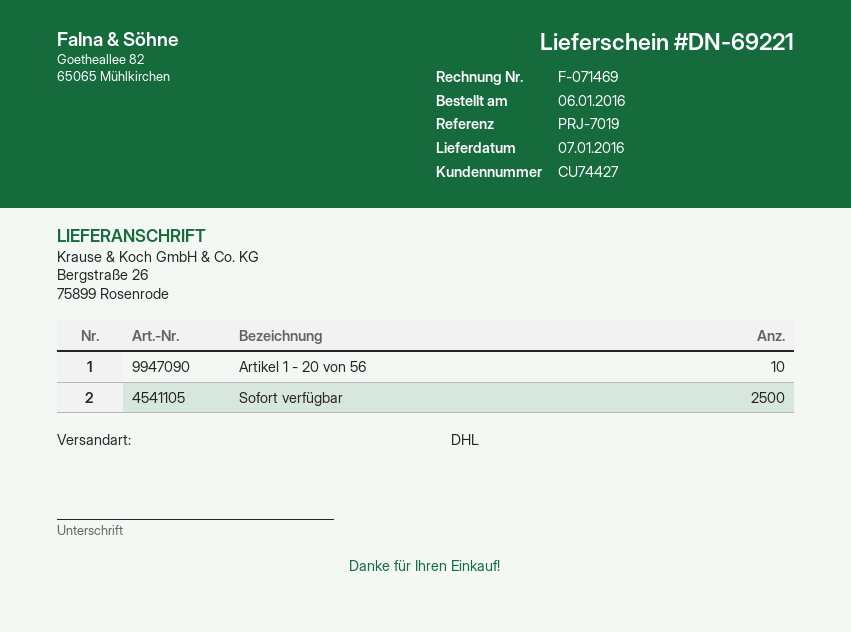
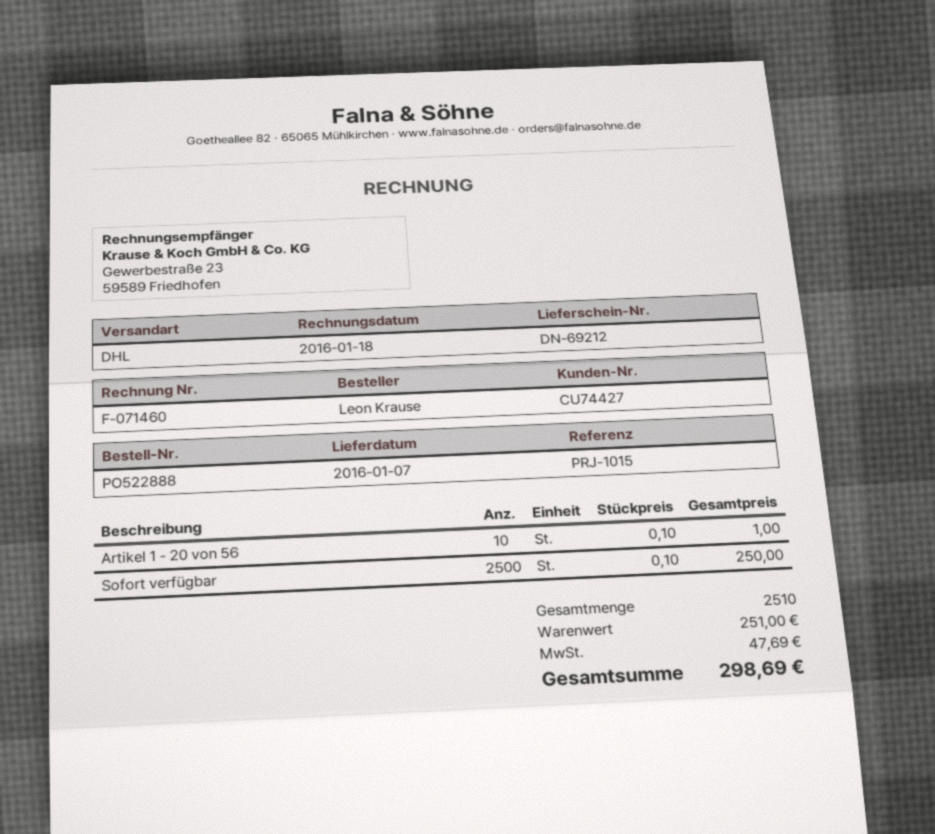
delivery note number: DN-69221 -> DN-69212
invoice number: F-071469 -> F-071460
reference: PRJ-7019 -> PRJ-1015

